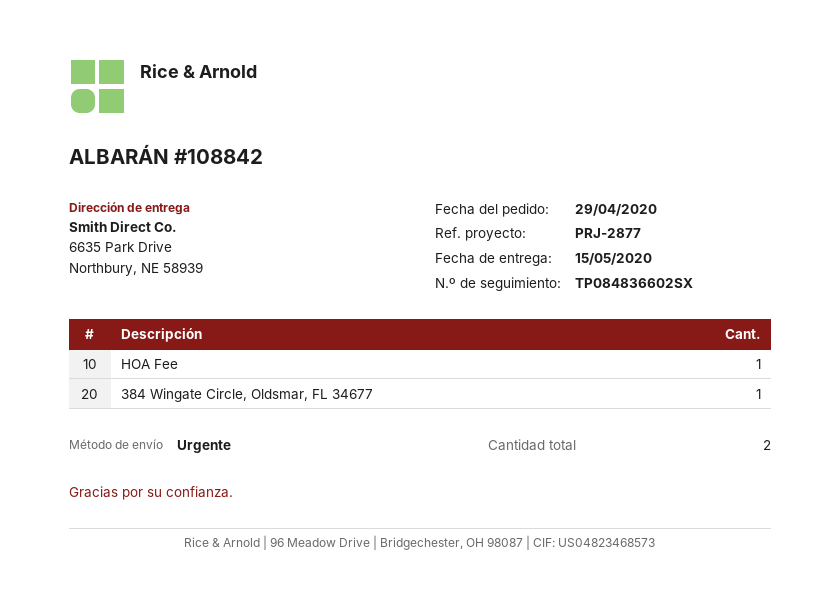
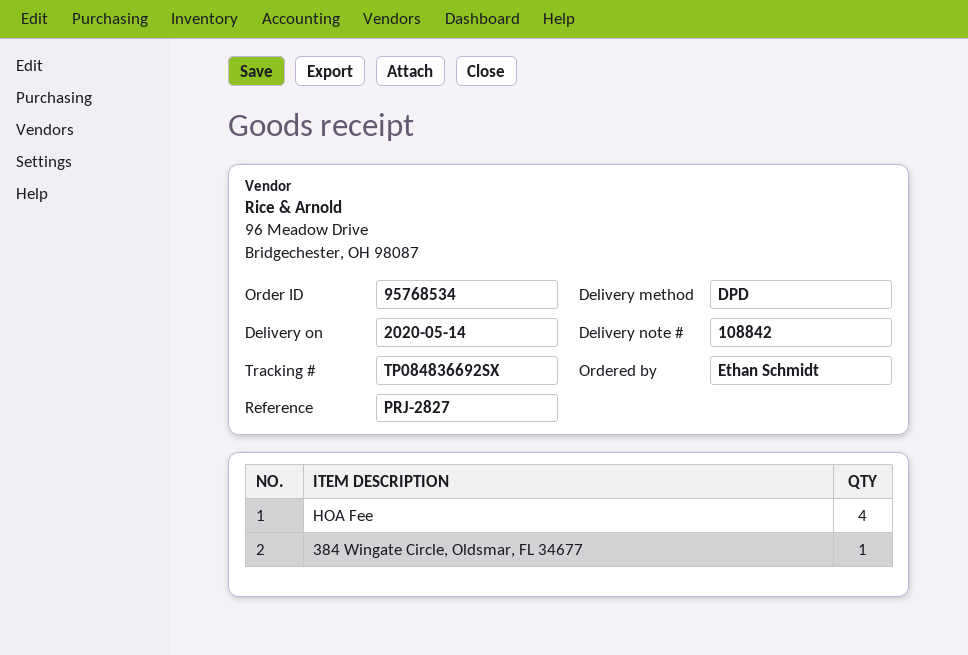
delivery date: 2020-05-15 -> 2020-05-14
reference: PRJ-2877 -> PRJ-2827
shipping method: express -> DPD
tracking number: TP084836602SX -> TP084836692SX
HOA Fee: 1 -> 4

